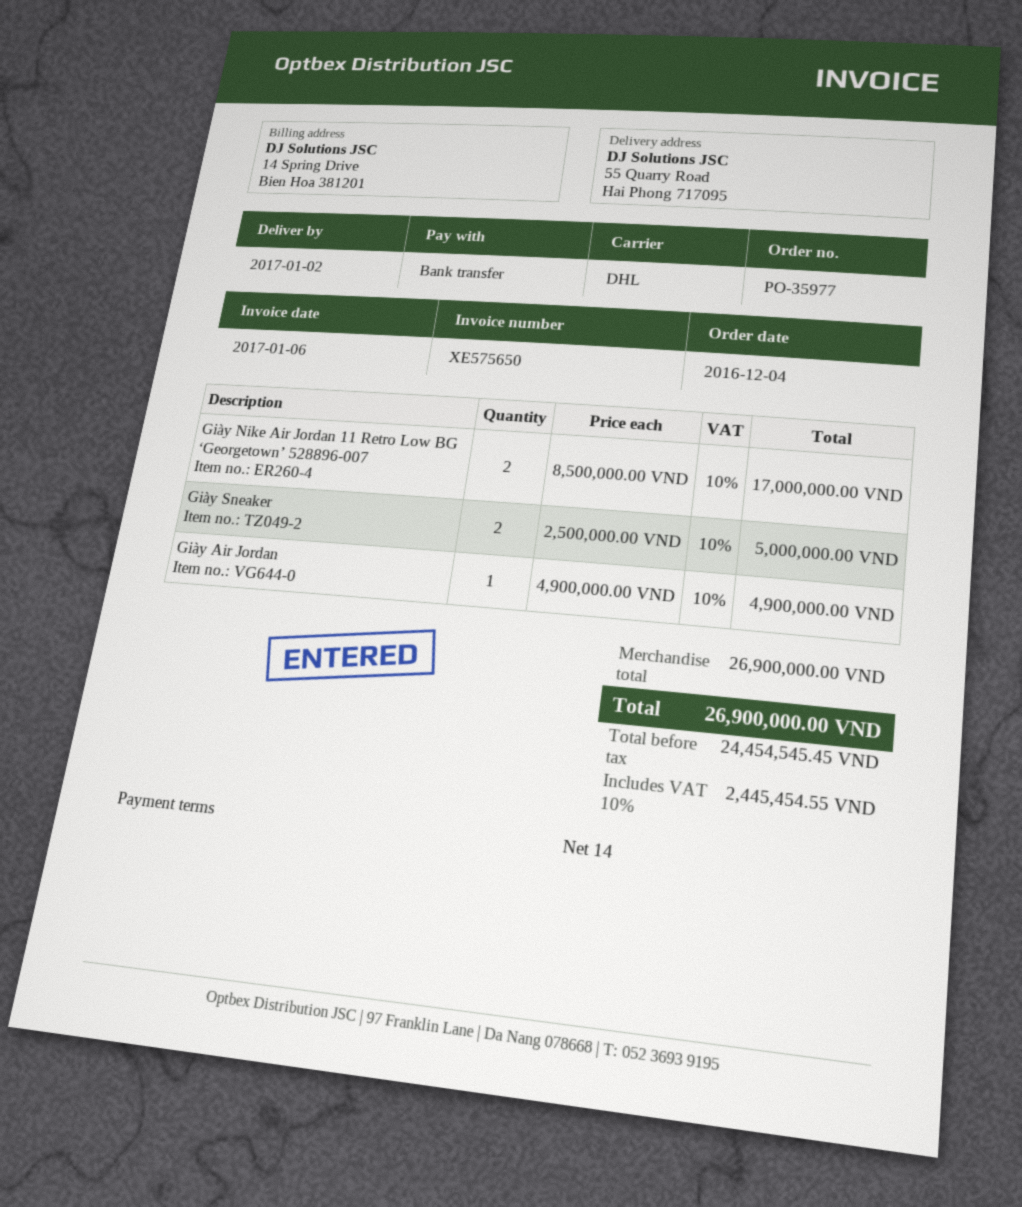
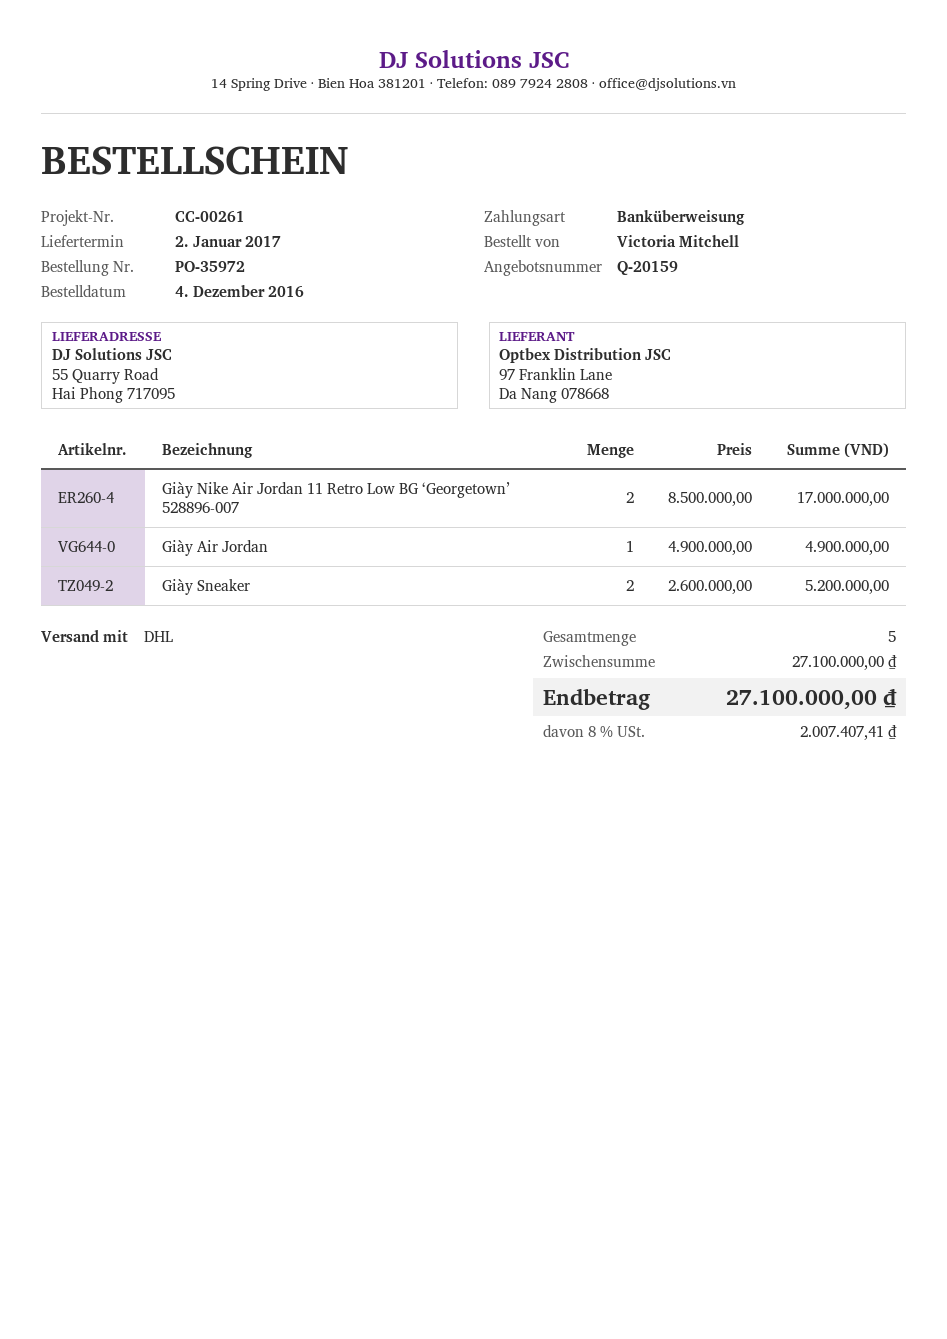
order number: PO-35977 -> PO-35972
Giày Sneaker: 2 x 2500000.00 = 5000000.00 -> 2 x 2600000.00 = 5200000.00
subtotal: 26900000.00 -> 27100000.00
tax: 10% = 2445454.55 -> 8% = 2007407.41
total: 26900000.00 -> 27100000.00

